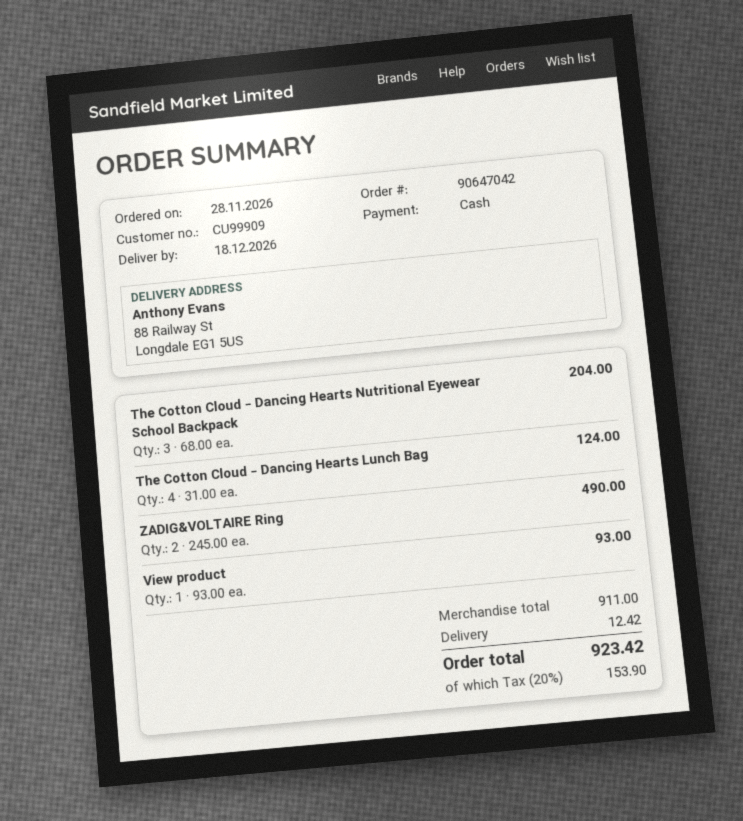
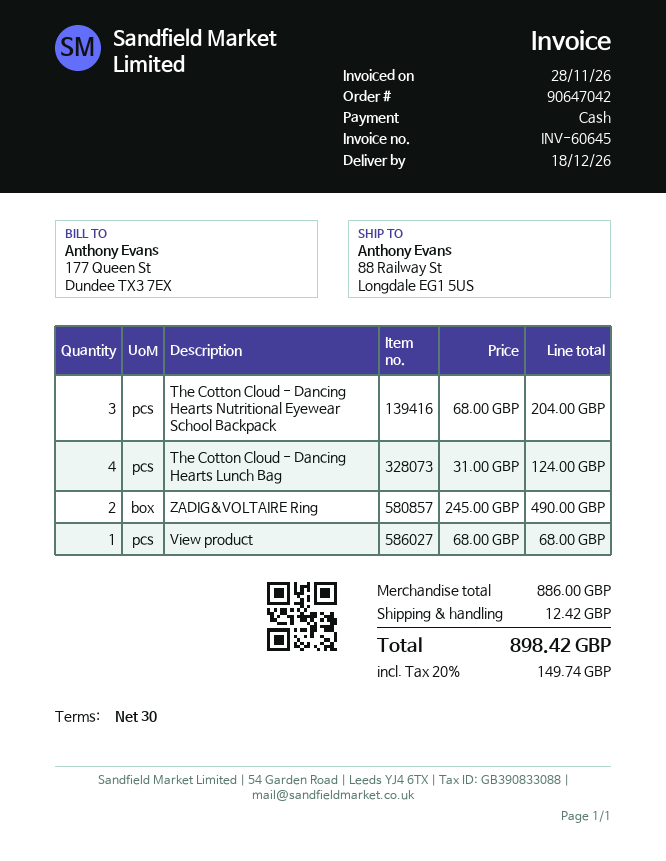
View product: 1 x 93.00 = 93.00 -> 1 x 68.00 = 68.00
subtotal: 911.00 -> 886.00
tax: 20% = 153.90 -> 20% = 149.74
total: 923.42 -> 898.42

